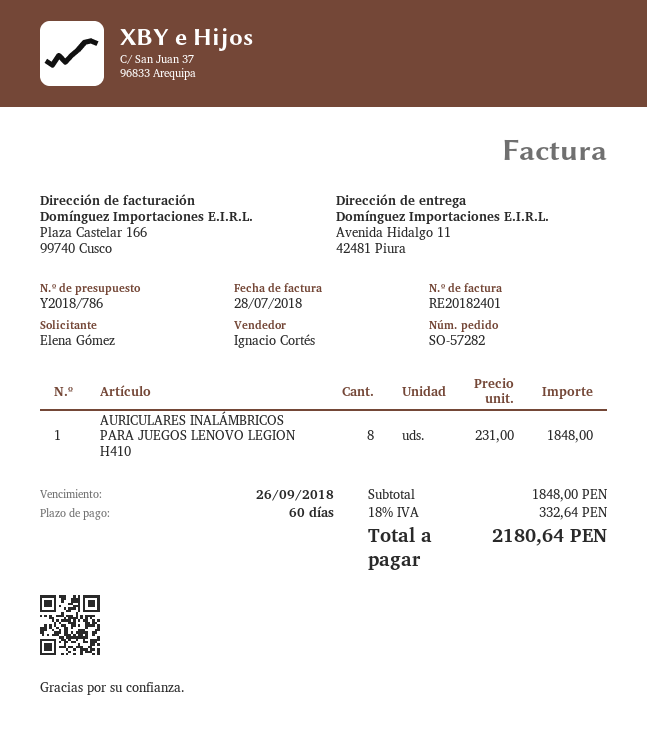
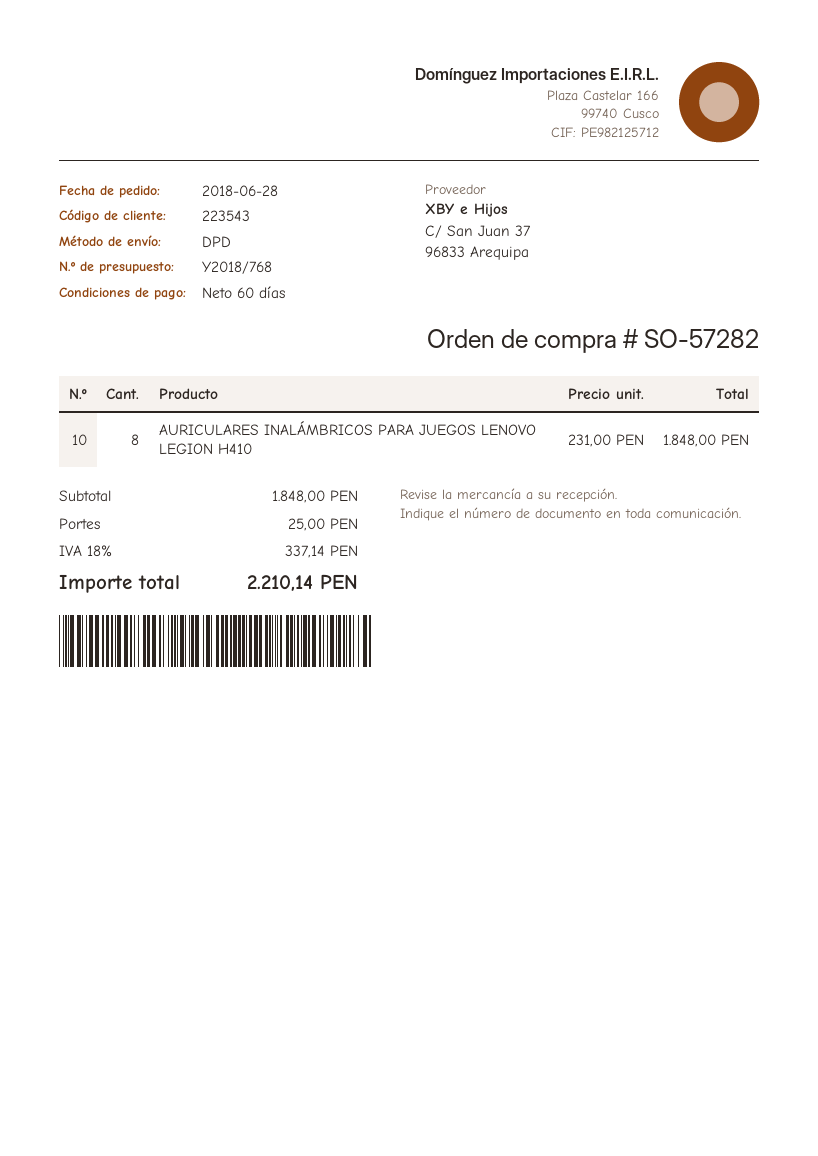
quote number: Y2018/786 -> Y2018/768
shipping: none -> 25.00
tax: 18% = 332.64 -> 18% = 337.14
total: 2180.64 -> 2210.14

